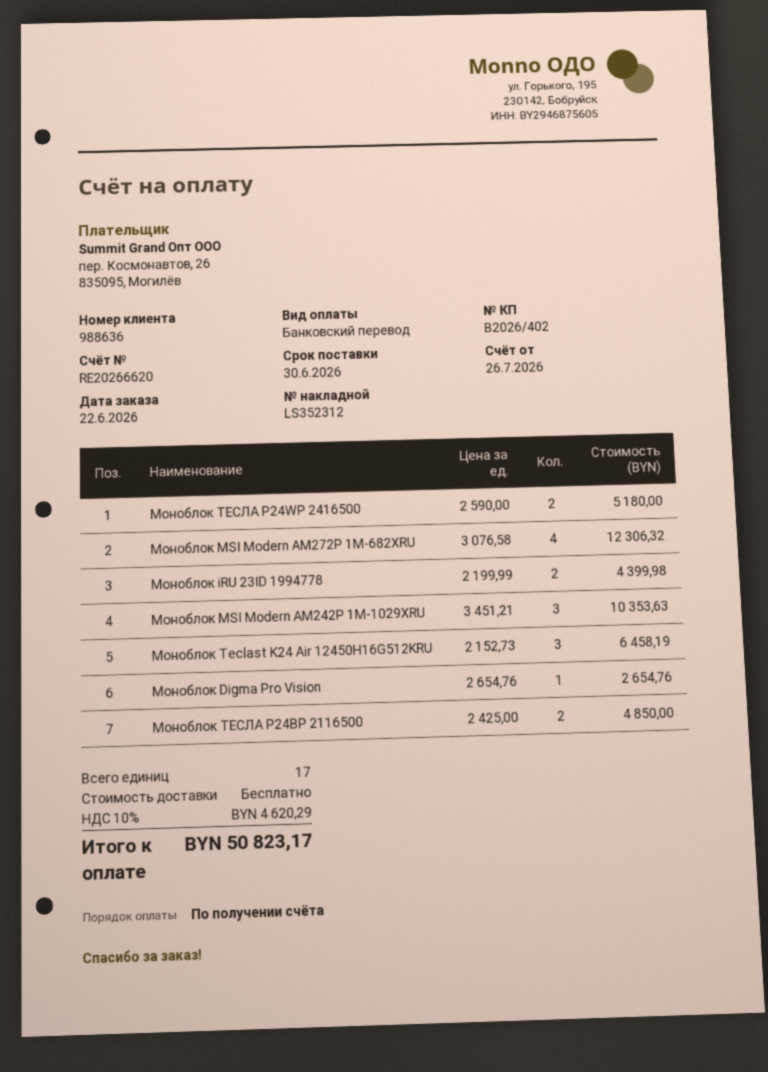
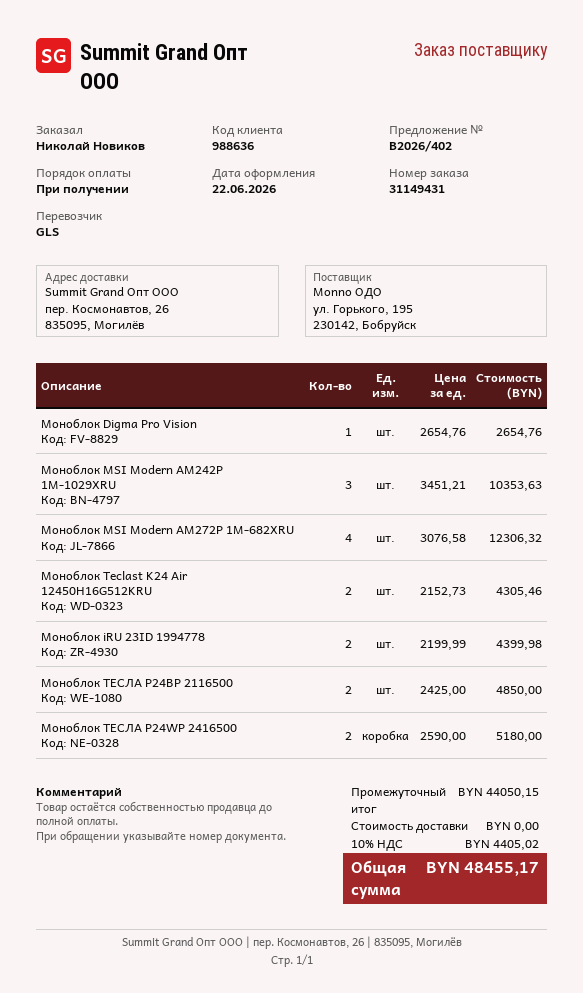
Моноблок Teclast K24 Air 12450H16G512KRU: 3 x 2152.73 = 6458.19 -> 2 x 2152.73 = 4305.46
tax: 10% = 4620.29 -> 10% = 4405.02
total: 50823.17 -> 48455.17

